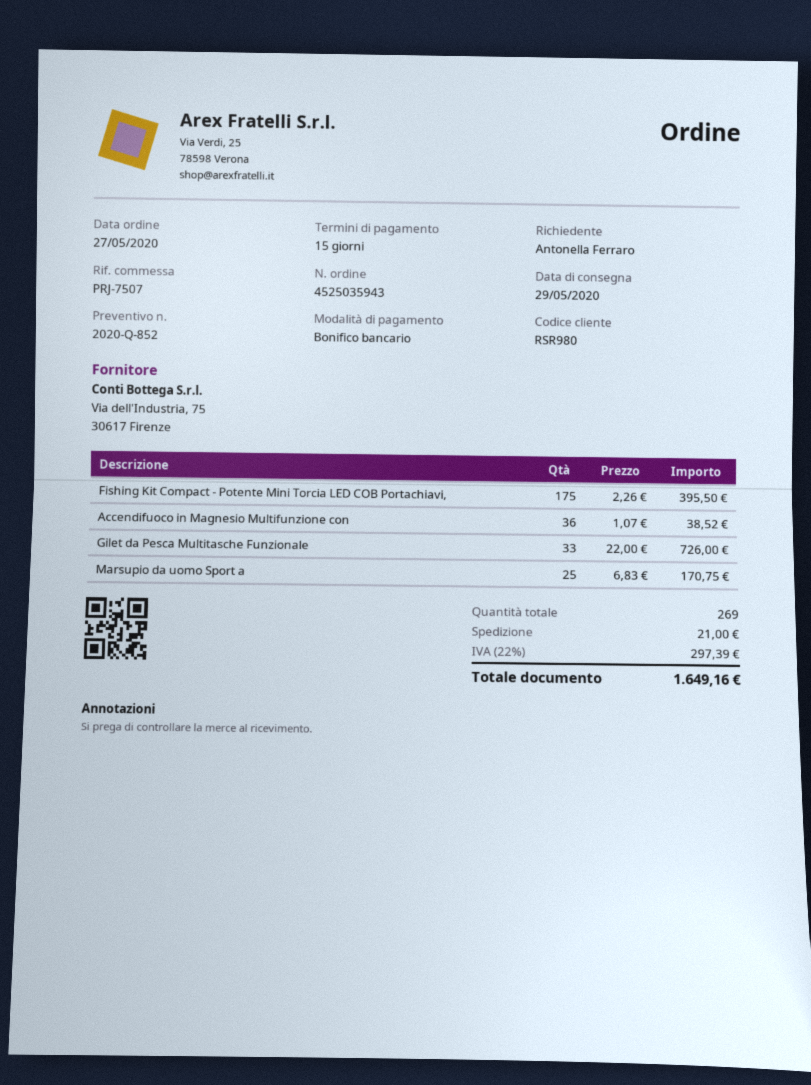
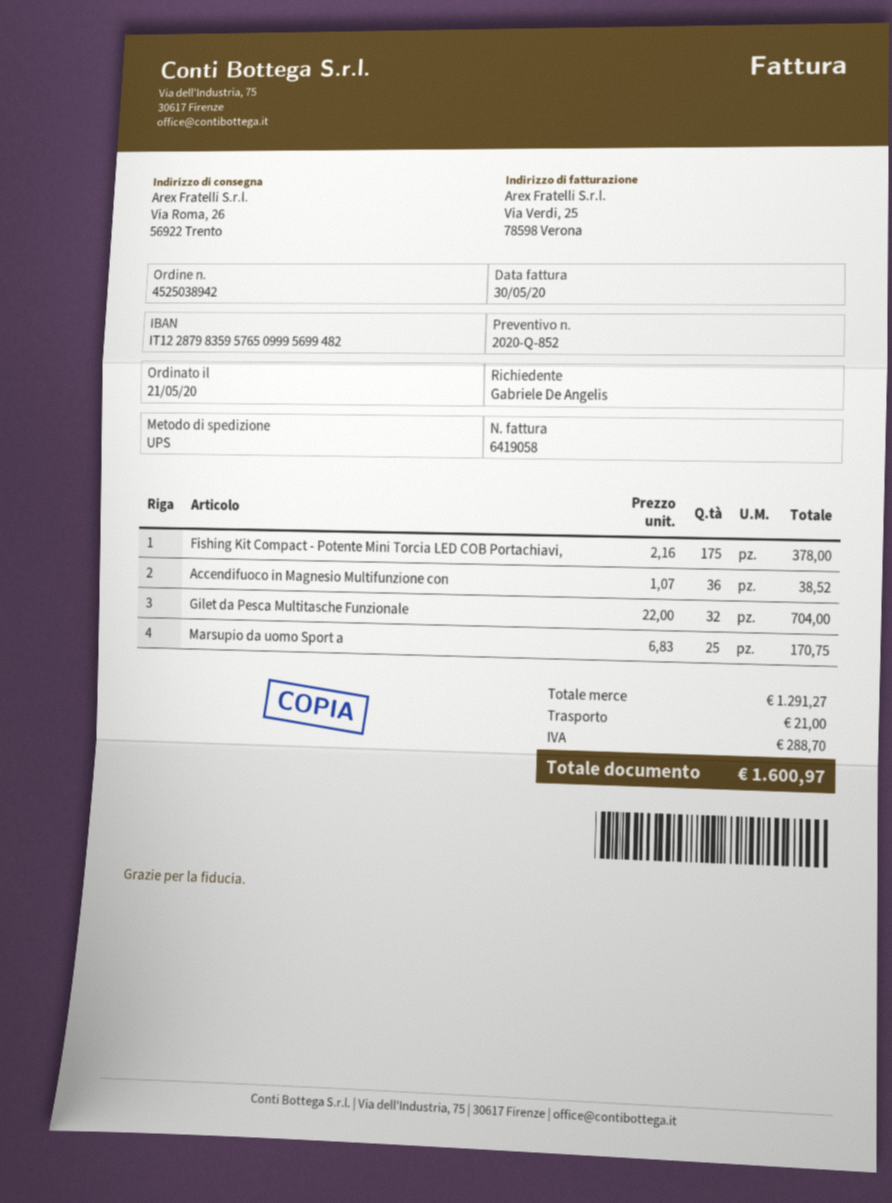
order number: 4525035943 -> 4525038942
order date: 2020-05-27 -> 2020-05-21
ordered by: Antonella Ferraro -> Gabriele De Angelis
Fishing Kit Compact - Potente Mini Torcia LED COB Portachiavi,: 175 x 2.26 = 395.50 -> 175 x 2.16 = 378.00
Gilet da Pesca Multitasche Funzionale: 33 x 22.00 = 726.00 -> 32 x 22.00 = 704.00
tax: 297.39 -> 288.70
total: 1649.16 -> 1600.97

